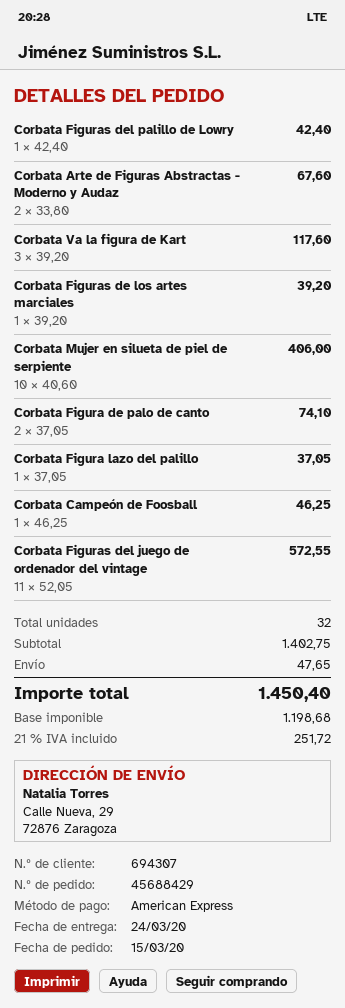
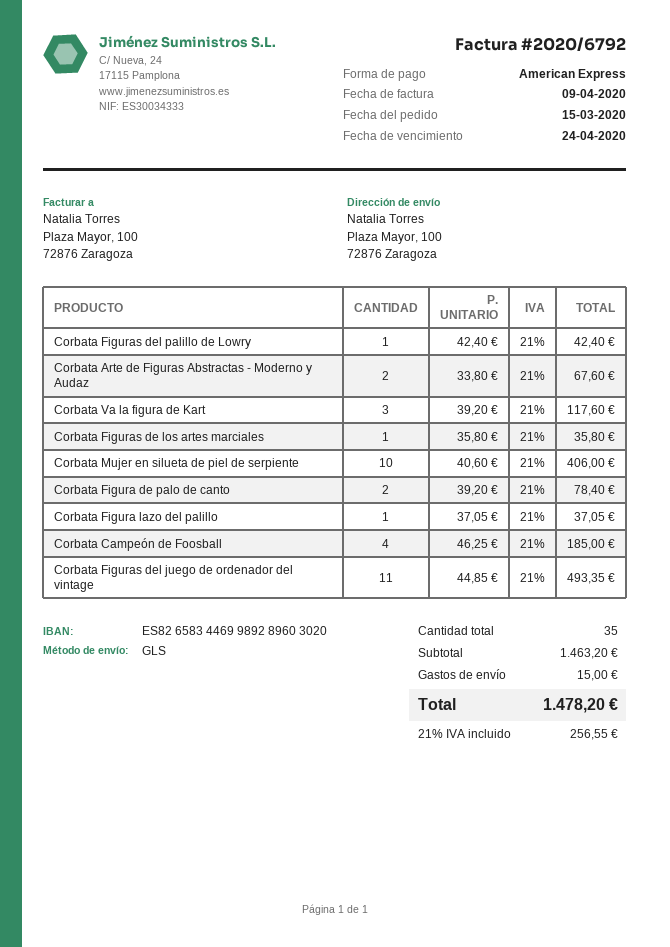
ship to: Calle Nueva, 29, 72876 Zaragoza -> Plaza Mayor, 100, 72876 Zaragoza
Corbata Figuras de los artes marciales: 1 x 39.20 = 39.20 -> 1 x 35.80 = 35.80
Corbata Figura de palo de canto: 2 x 37.05 = 74.10 -> 2 x 39.20 = 78.40
Corbata Campeón de Foosball: 1 x 46.25 = 46.25 -> 4 x 46.25 = 185.00
Corbata Figuras del juego de ordenador del vintage: 11 x 52.05 = 572.55 -> 11 x 44.85 = 493.35
total quantity: 32 -> 35
subtotal: 1402.75 -> 1463.20
shipping: 47.65 -> 15.00
tax: 21% = 251.72 -> 21% = 256.55
total: 1450.40 -> 1478.20

